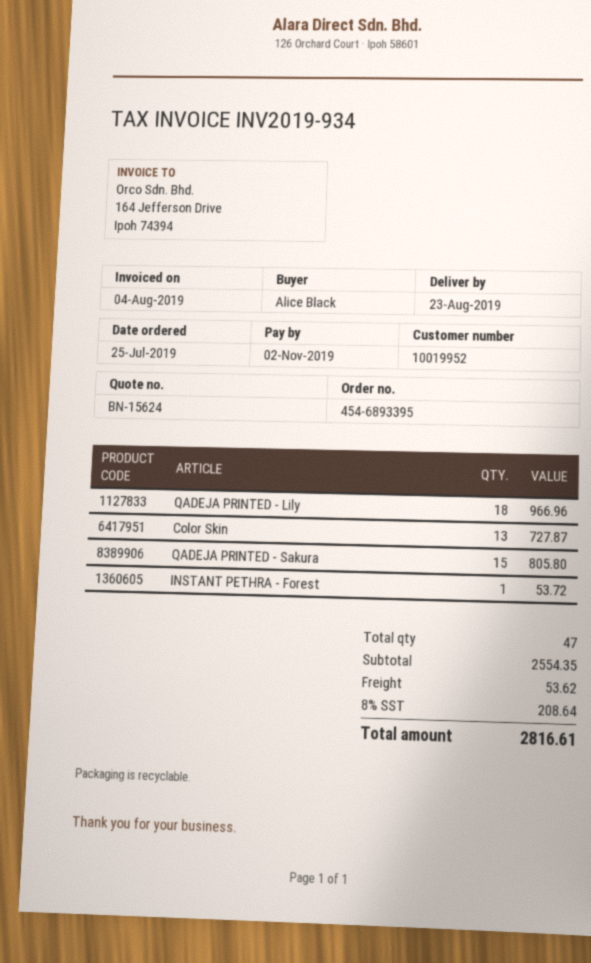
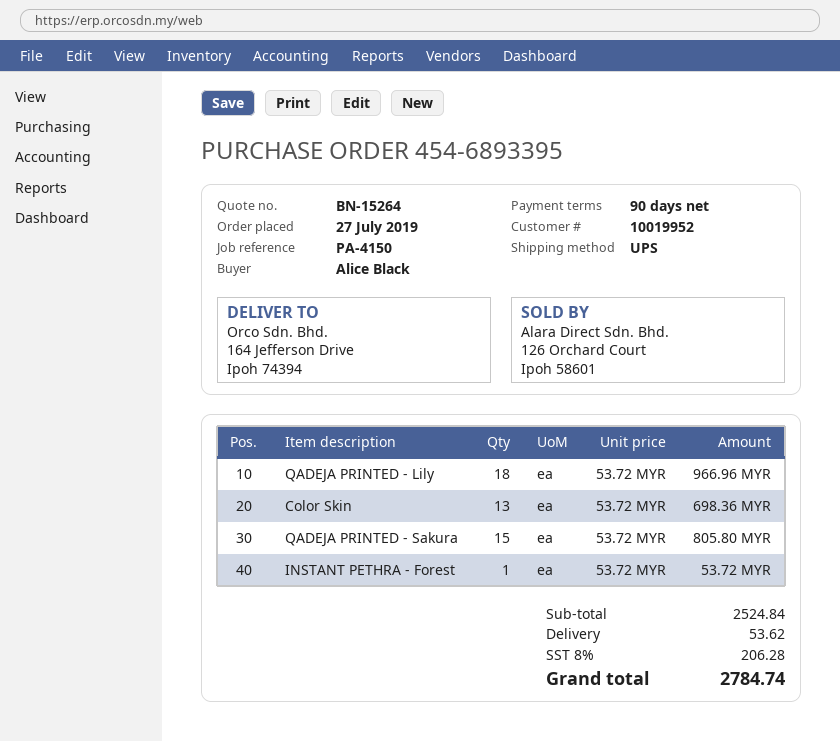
quote number: BN-15624 -> BN-15264
order date: 2019-07-25 -> 2019-07-27
Color Skin: 13 for 727.87 -> 13 for 698.36
subtotal: 2554.35 -> 2524.84
tax: 8% = 208.64 -> 8% = 206.28
total: 2816.61 -> 2784.74

